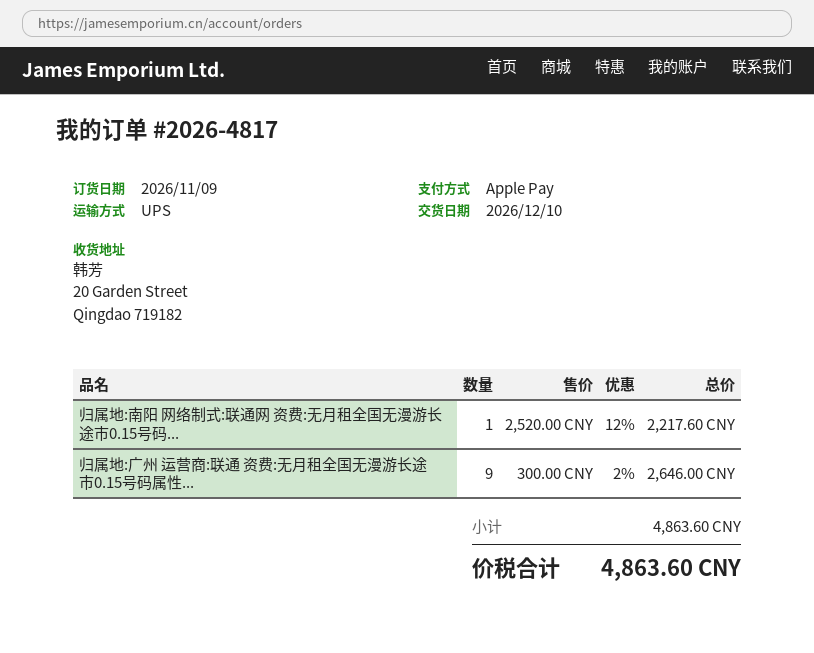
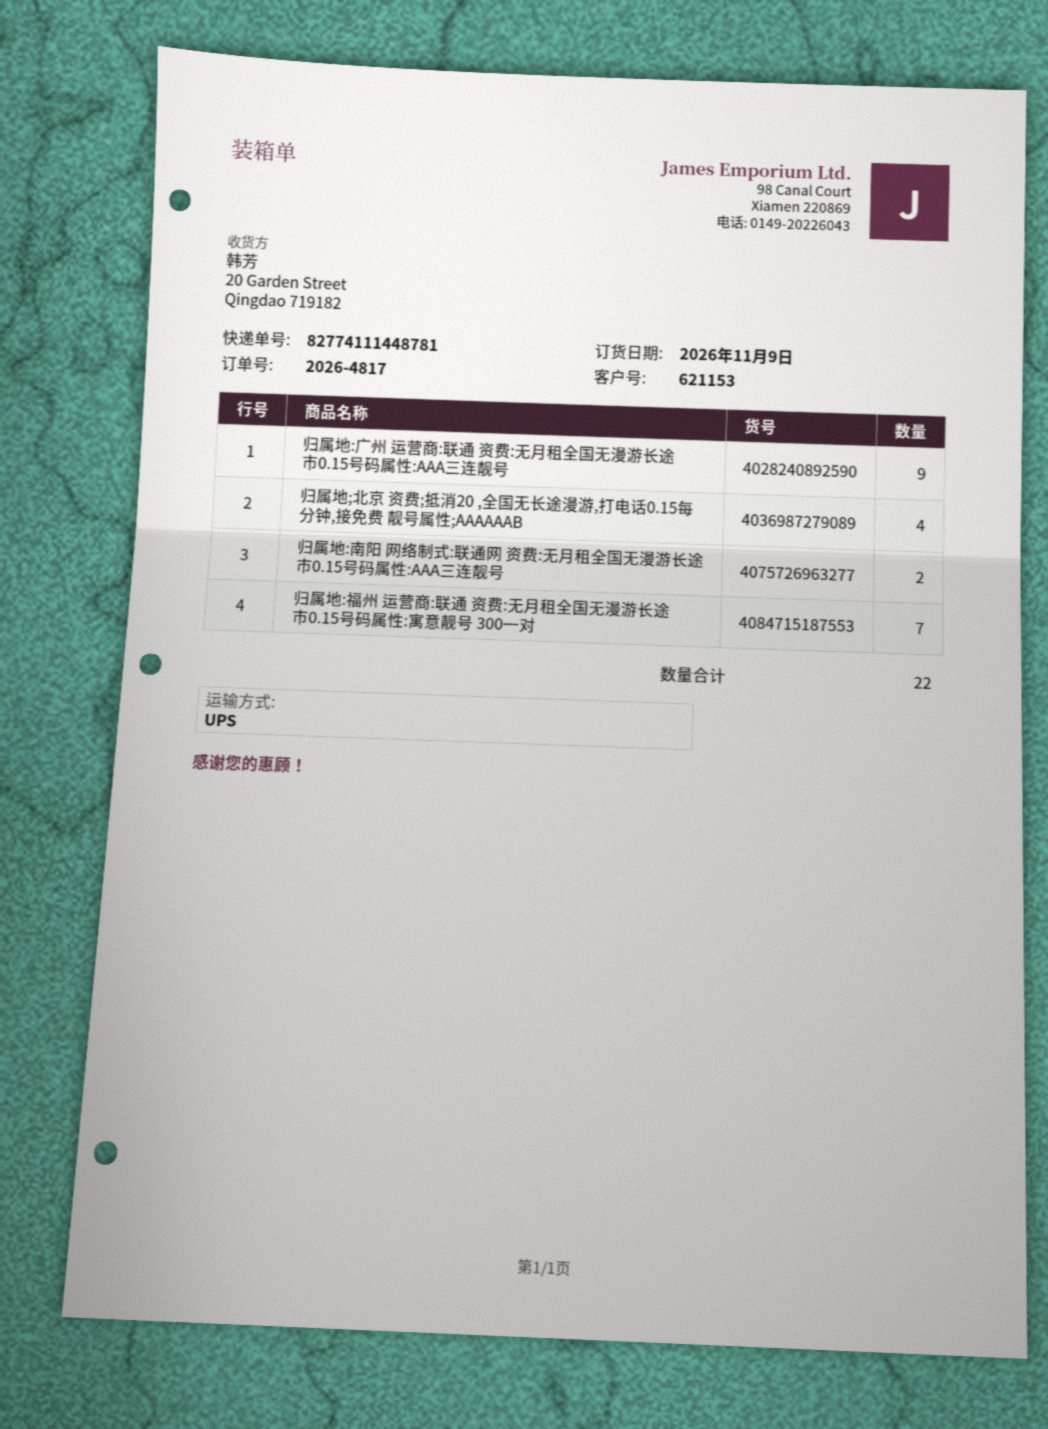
归属地:南阳 网络制式:联通网 资费:无月租全国无漫游长途市0.15号码...: 1 -> 2
归属地;北京 资费;抵消20 ,全国无长途漫游,打电话0.15每分钟,接免费 靓号属性;AAAAAAB: none -> 4
归属地:福州 运营商:联通 资费:无月租全国无漫游长途市0.15号码属性:寓意靓号 300一对: none -> 7

